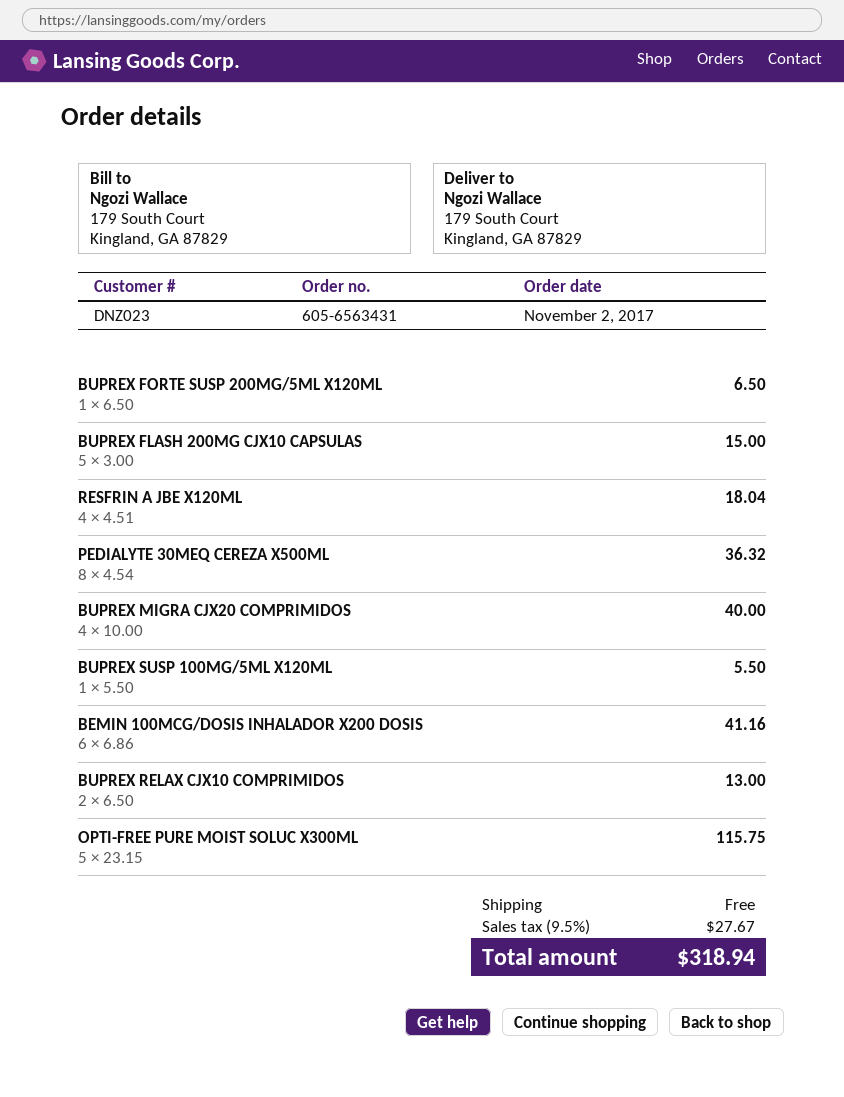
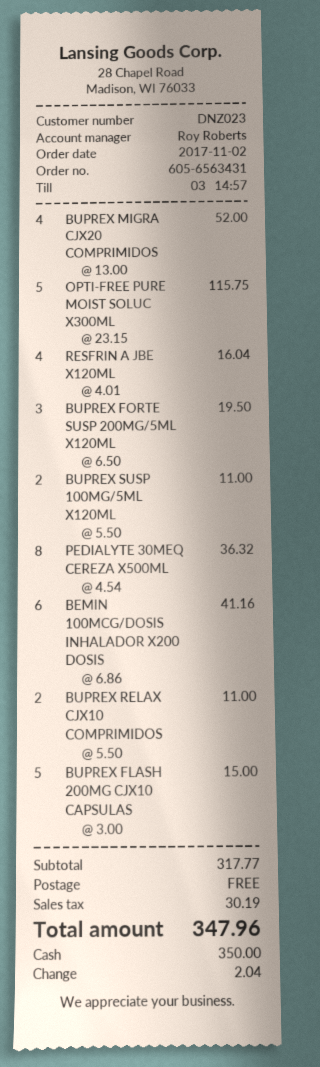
BUPREX FORTE SUSP 200MG/5ML X120ML: 1 x 6.50 = 6.50 -> 3 x 6.50 = 19.50
RESFRIN A JBE X120ML: 4 x 4.51 = 18.04 -> 4 x 4.01 = 16.04
BUPREX MIGRA CJX20 COMPRIMIDOS: 4 x 10.00 = 40.00 -> 4 x 13.00 = 52.00
BUPREX SUSP 100MG/5ML X120ML: 1 x 5.50 = 5.50 -> 2 x 5.50 = 11.00
BUPREX RELAX CJX10 COMPRIMIDOS: 2 x 6.50 = 13.00 -> 2 x 5.50 = 11.00
tax: 27.67 -> 30.19
total: 318.94 -> 347.96

